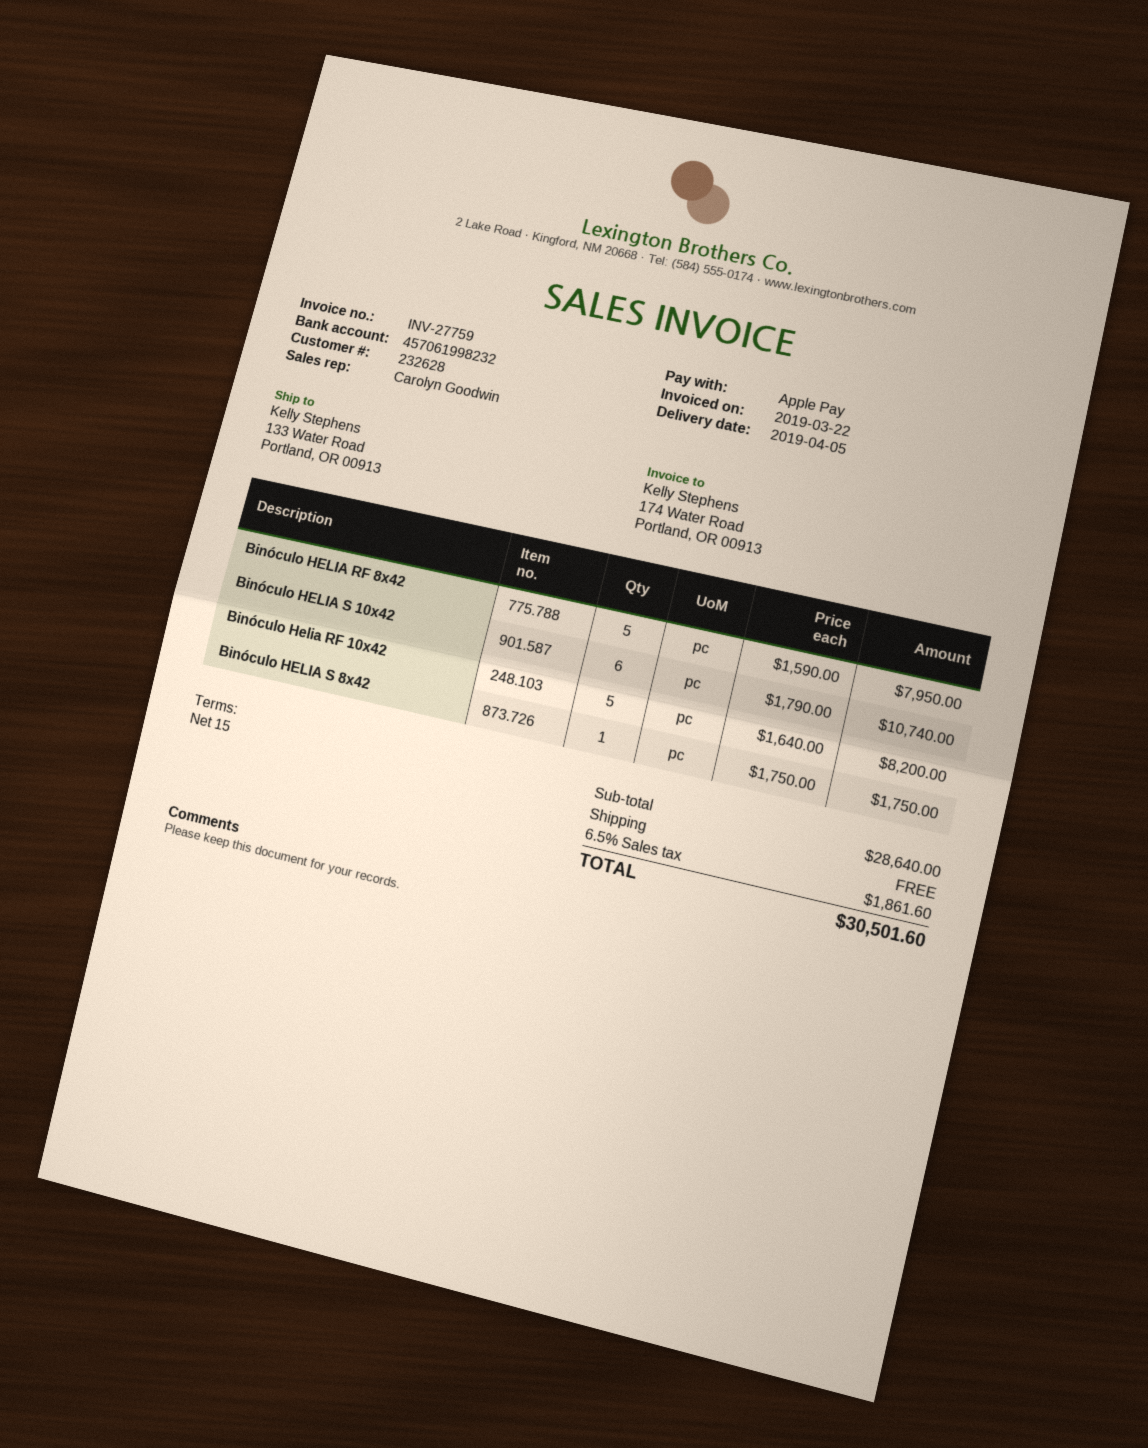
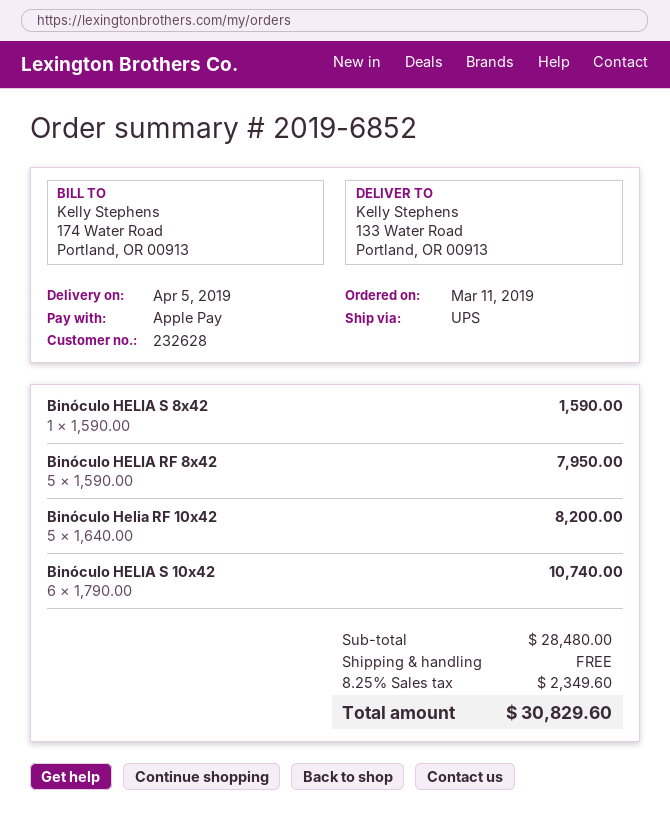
Binóculo HELIA S 8x42: 1 x 1750.00 = 1750.00 -> 1 x 1590.00 = 1590.00
subtotal: 28640.00 -> 28480.00
tax: 6.5% = 1861.60 -> 8.25% = 2349.60
total: 30501.60 -> 30829.60

